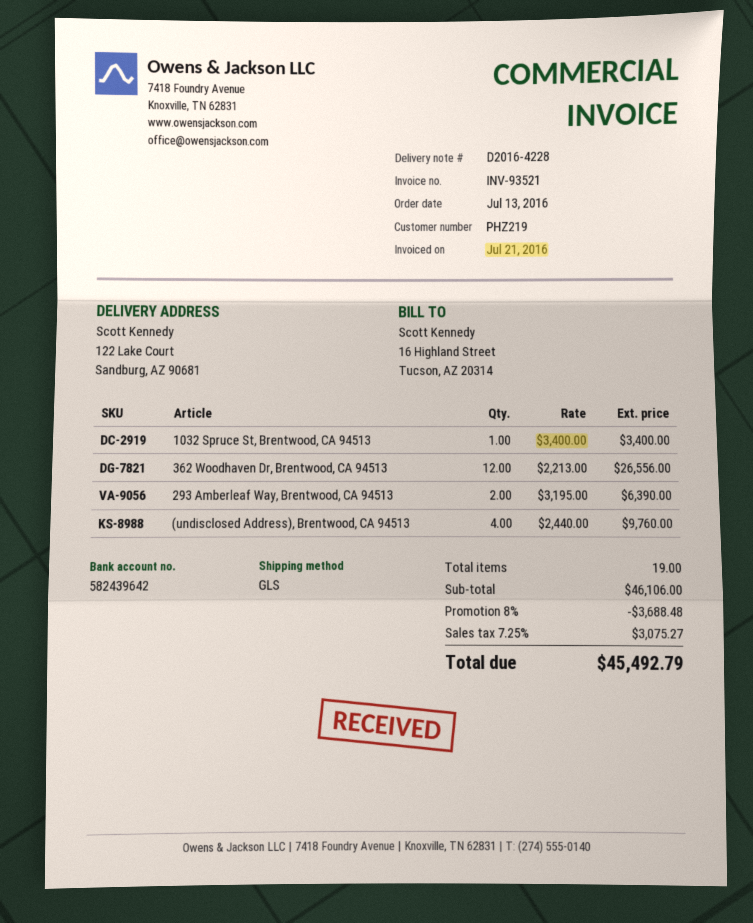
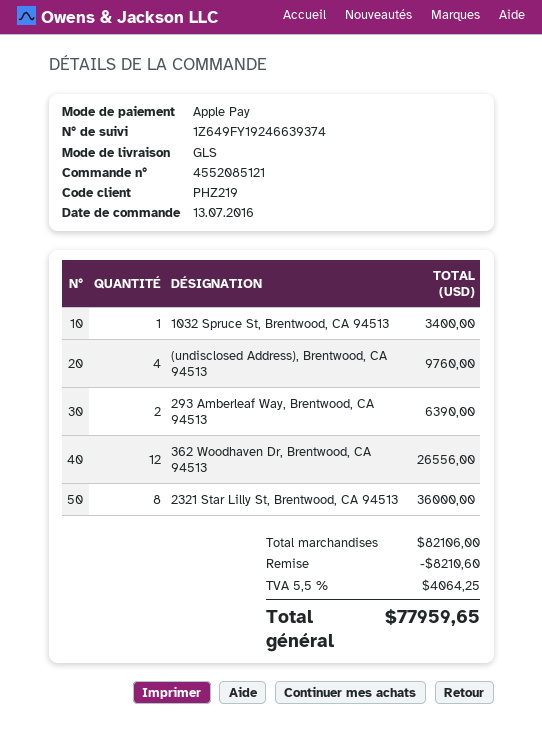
2321 Star Lilly St, Brentwood, CA 94513: none -> 8 for 36000.00
subtotal: 46106.00 -> 82106.00
discount: 3688.48 -> 8210.60
tax: 7.25% = 3075.27 -> 5.5% = 4064.25
total: 45492.79 -> 77959.65

